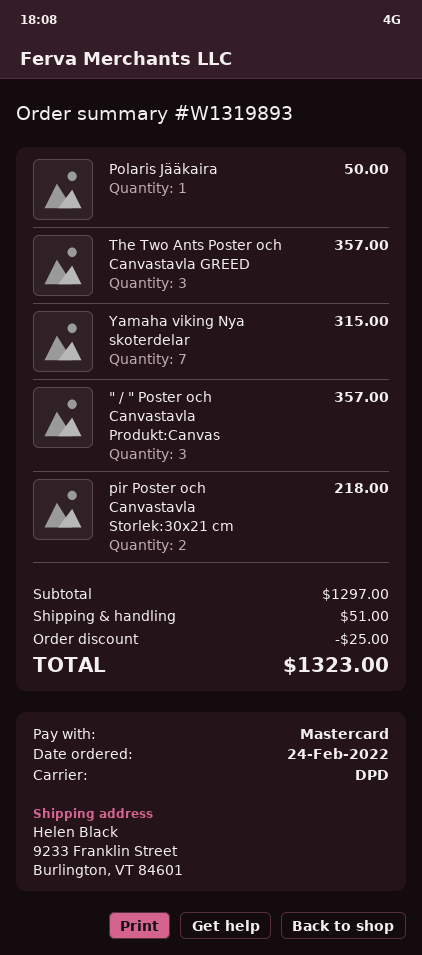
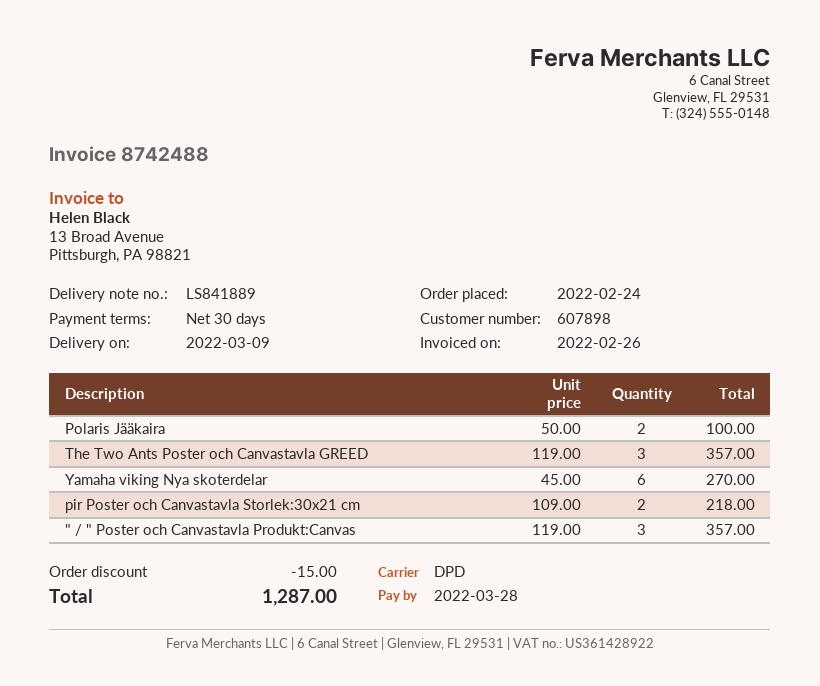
Polaris Jääkaira: 1 for 50.00 -> 2 for 100.00
Yamaha viking Nya skoterdelar: 7 for 315.00 -> 6 for 270.00
discount: 25.00 -> 15.00
shipping: 51.00 -> none
total: 1323.00 -> 1287.00

